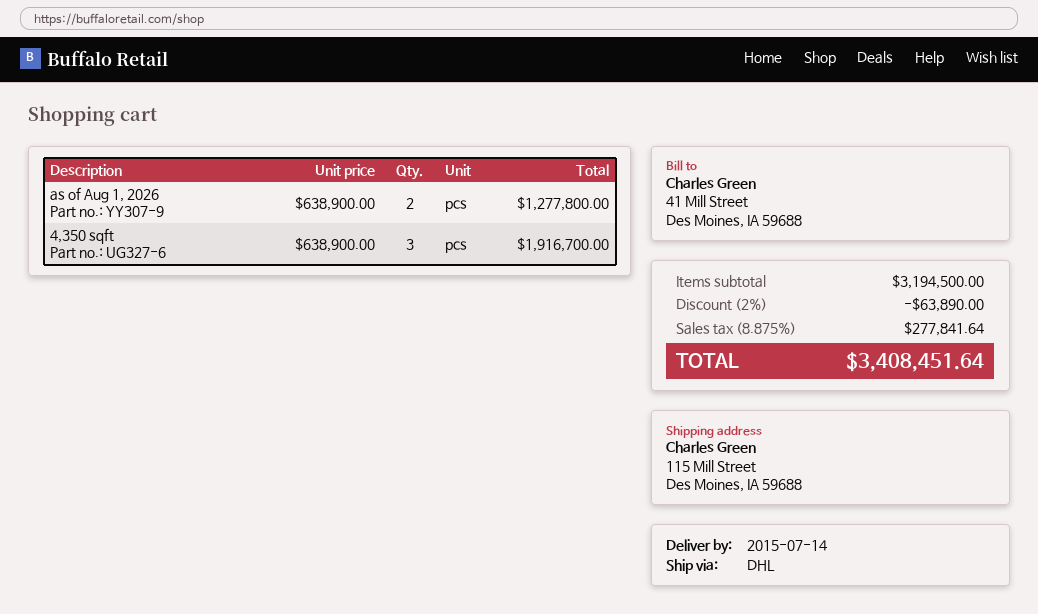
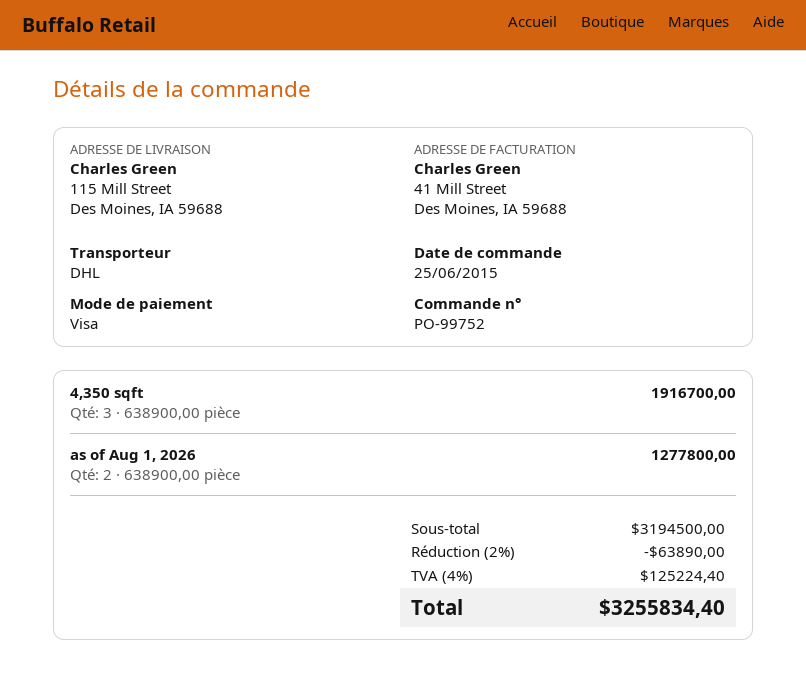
tax: 8.875% = 277841.64 -> 4% = 125224.40
total: 3408451.64 -> 3255834.40

